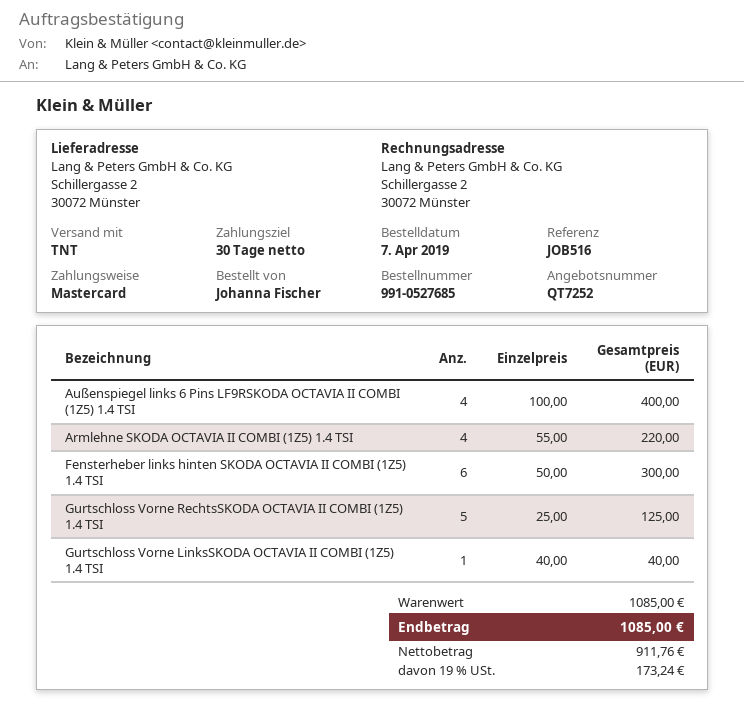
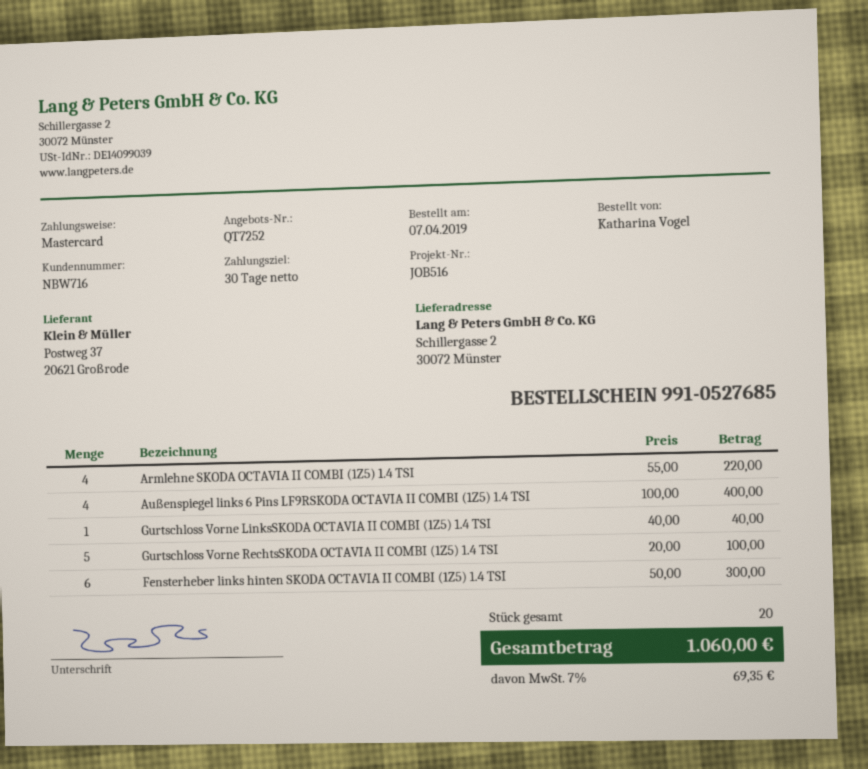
ordered by: Johanna Fischer -> Katharina Vogel
Gurtschloss Vorne RechtsSKODA OCTAVIA II COMBI (1Z5) 1.4 TSI: 5 x 25.00 = 125.00 -> 5 x 20.00 = 100.00
tax: 19% = 173.24 -> 7% = 69.35
total: 1085.00 -> 1060.00

